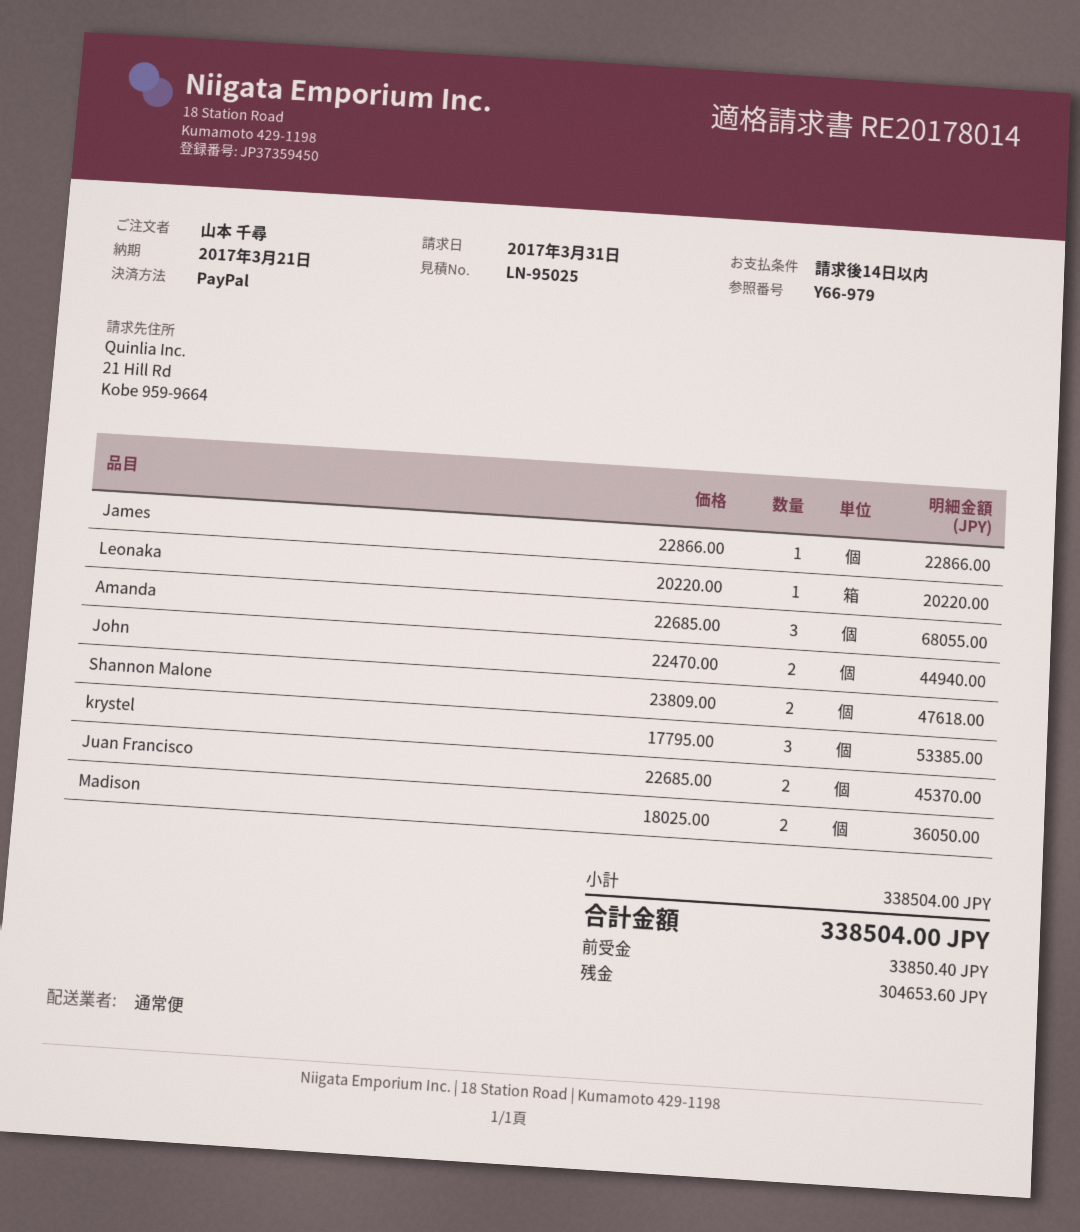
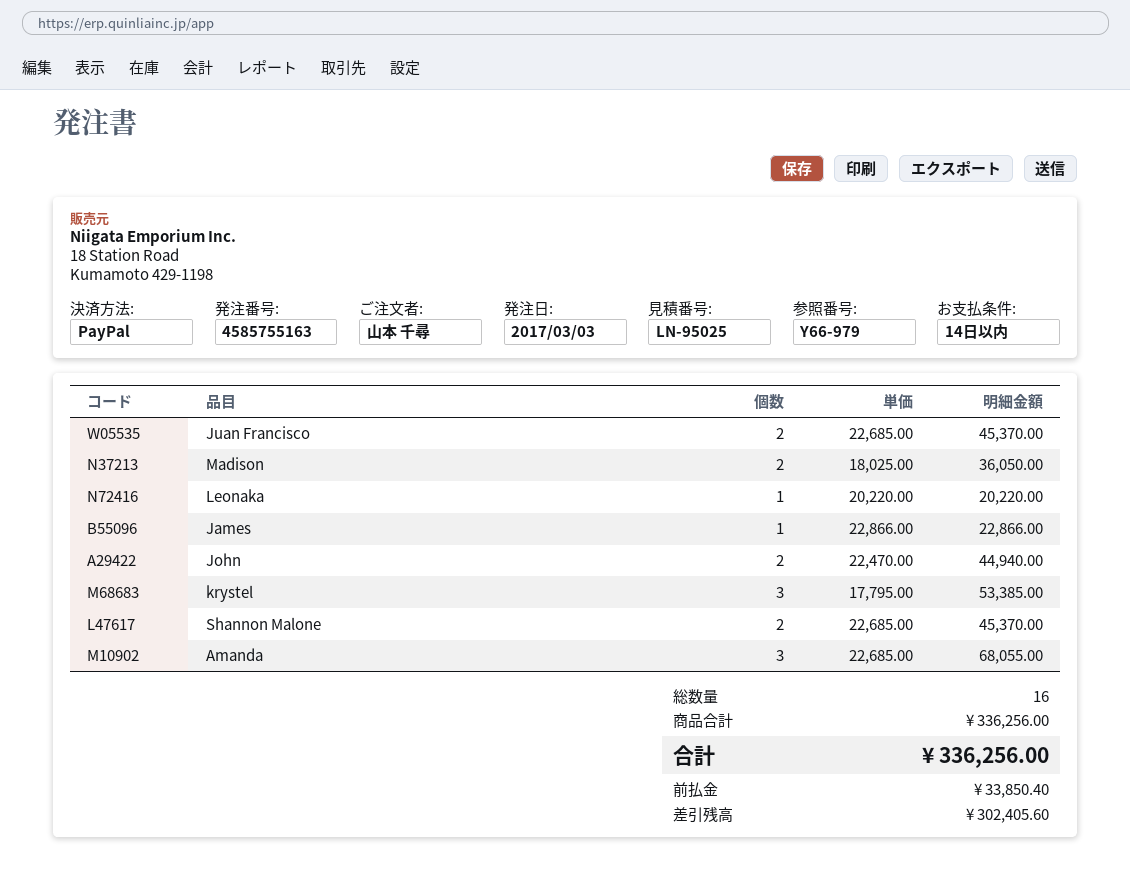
Shannon Malone: 2 x 23809.00 = 47618.00 -> 2 x 22685.00 = 45370.00
subtotal: 338504.00 -> 336256.00
total: 338504.00 -> 336256.00
balance: 304653.60 -> 302405.60

